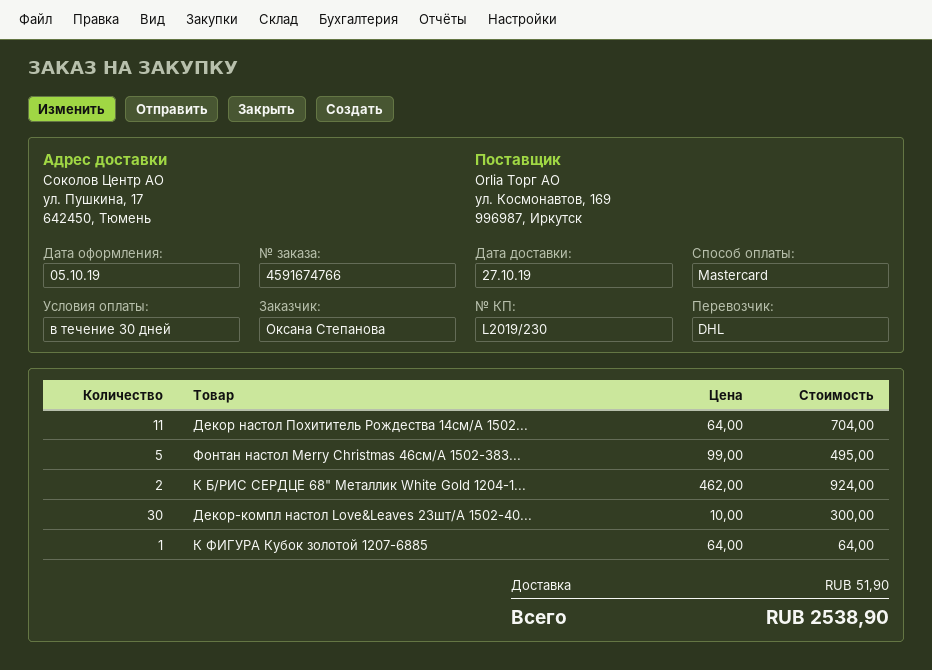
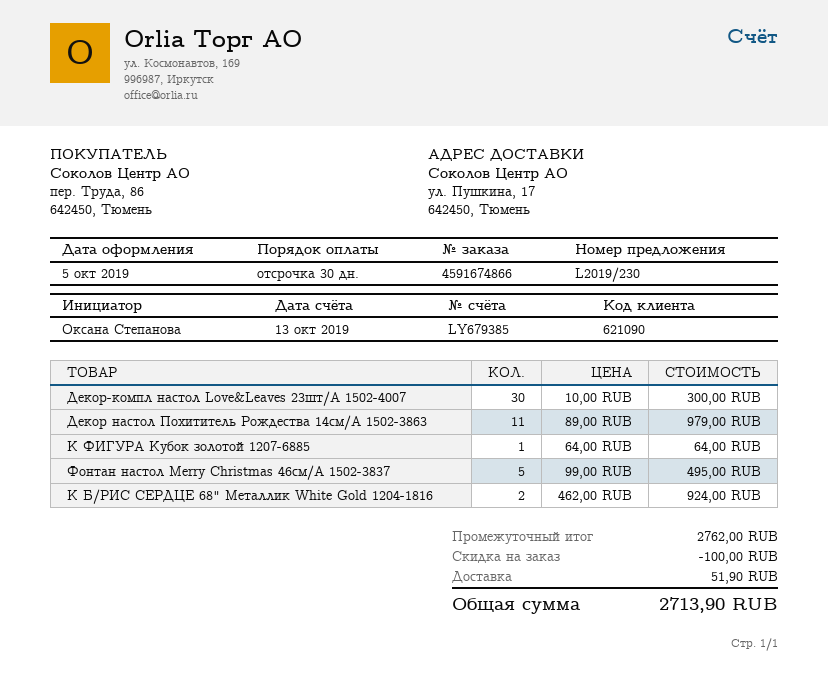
order number: 4591674766 -> 4591674866
Декор настол Похититель Рождества 14см/A 1502...: 11 x 64.00 = 704.00 -> 11 x 89.00 = 979.00
discount: none -> 100.00
total: 2538.90 -> 2713.90

